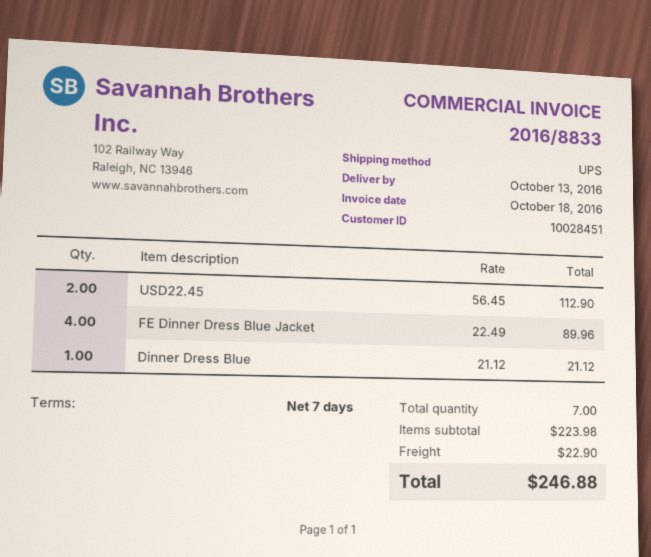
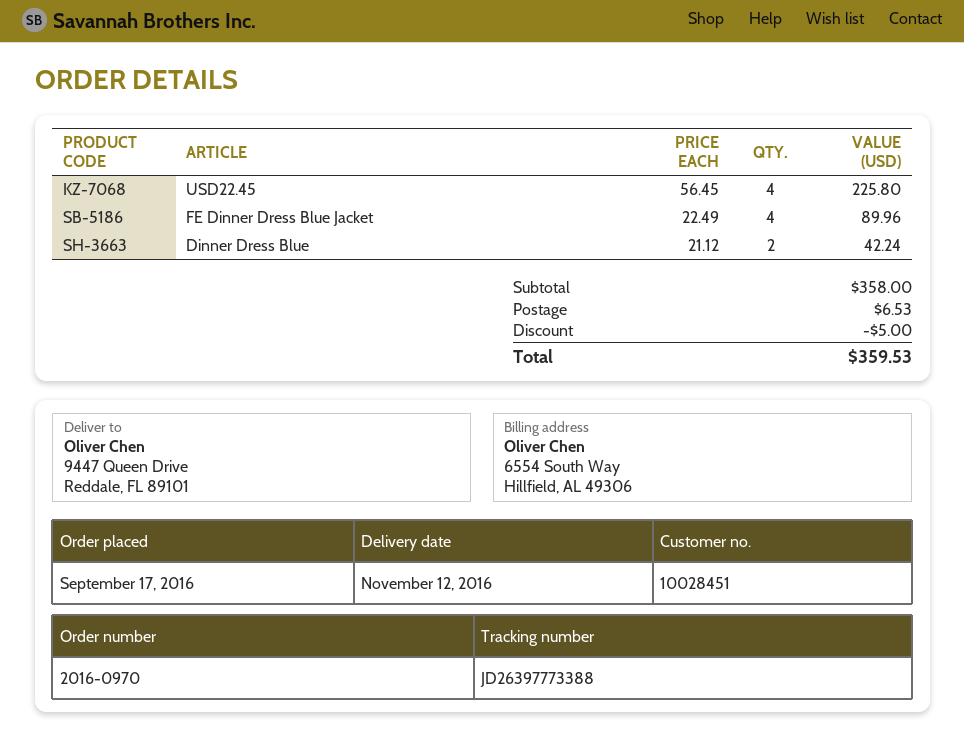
delivery date: 2016-10-13 -> 2016-11-12
USD22.45: 2 x 56.45 = 112.90 -> 4 x 56.45 = 225.80
Dinner Dress Blue: 1 x 21.12 = 21.12 -> 2 x 21.12 = 42.24
subtotal: 223.98 -> 358.00
discount: none -> 5.00
shipping: 22.90 -> 6.53
total: 246.88 -> 359.53

